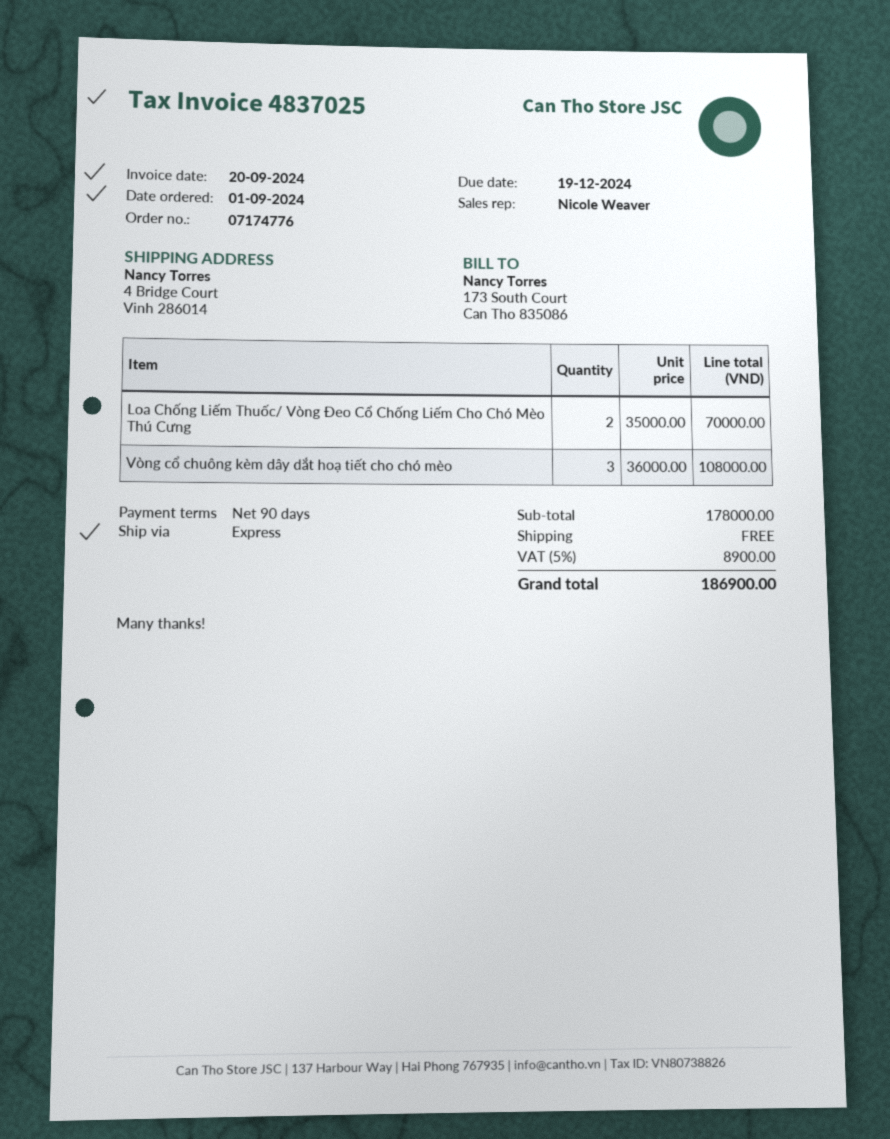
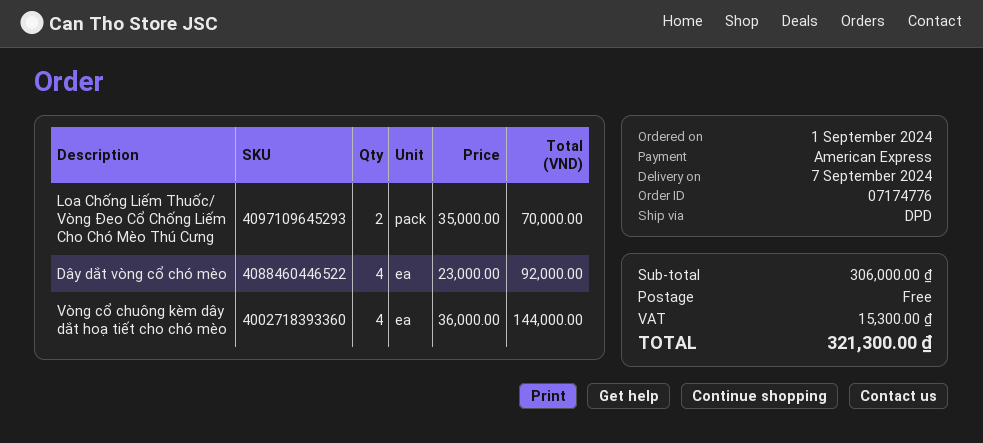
shipping method: express -> DPD
Vòng cổ chuông kèm dây dắt hoạ tiết cho chó mèo: 3 x 36000.00 = 108000.00 -> 4 x 36000.00 = 144000.00
Dây dắt vòng cổ chó mèo: none -> 4 x 23000.00 = 92000.00
subtotal: 178000.00 -> 306000.00
tax: 8900.00 -> 15300.00
total: 186900.00 -> 321300.00

